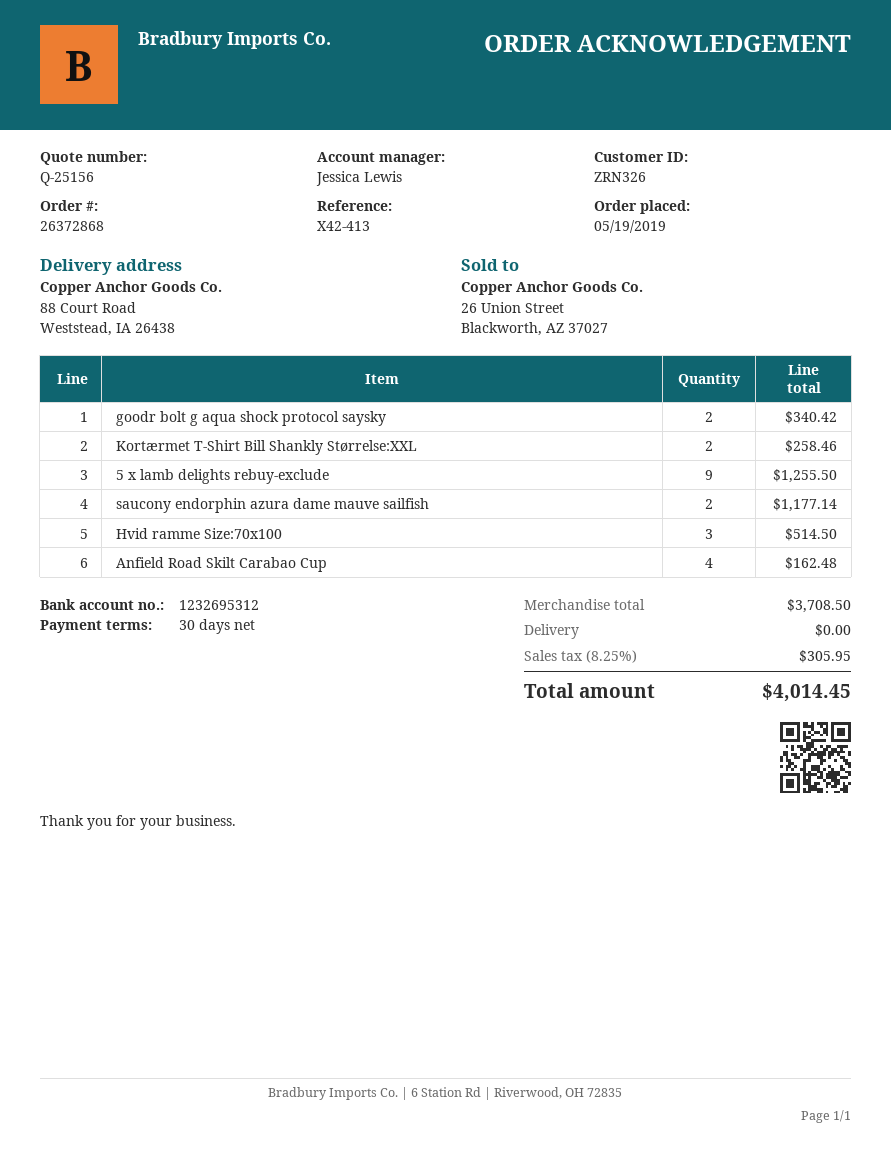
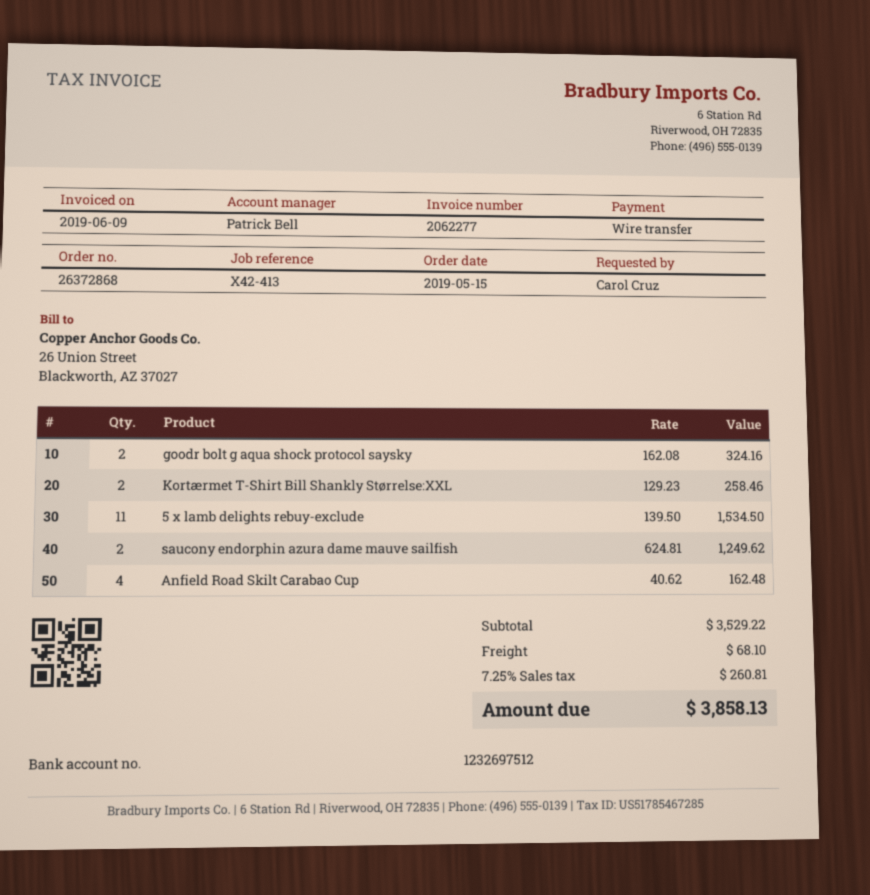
order date: 2019-05-19 -> 2019-05-15
sales rep: Jessica Lewis -> Patrick Bell
bank account: 1232695312 -> 1232697512
goodr bolt g aqua shock protocol saysky: 2 for 340.42 -> 2 for 324.16
5 x lamb delights rebuy-exclude: 9 for 1255.50 -> 11 for 1534.50
saucony endorphin azura dame mauve sailfish: 2 for 1177.14 -> 2 for 1249.62
Hvid ramme Size:70x100: 3 for 514.50 -> none
subtotal: 3708.50 -> 3529.22
shipping: 0.00 -> 68.10
tax: 8.25% = 305.95 -> 7.25% = 260.81
total: 4014.45 -> 3858.13

